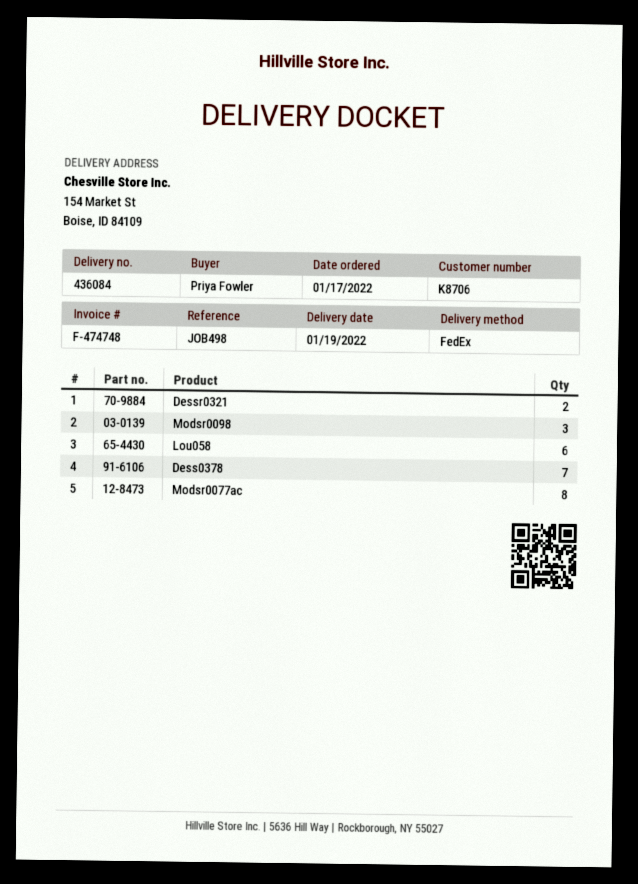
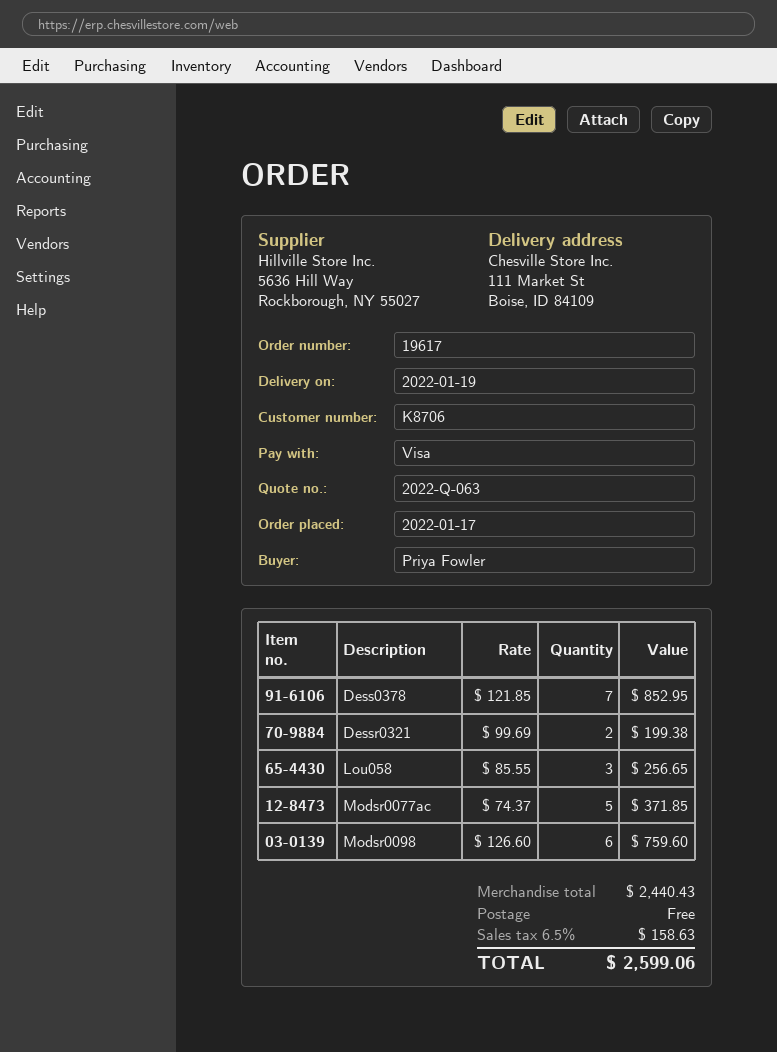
ship to: 154 Market St, Boise, ID 84109 -> 111 Market St, Boise, ID 84109
Modsr0098: 3 -> 6
Lou058: 6 -> 3
Modsr0077ac: 8 -> 5

